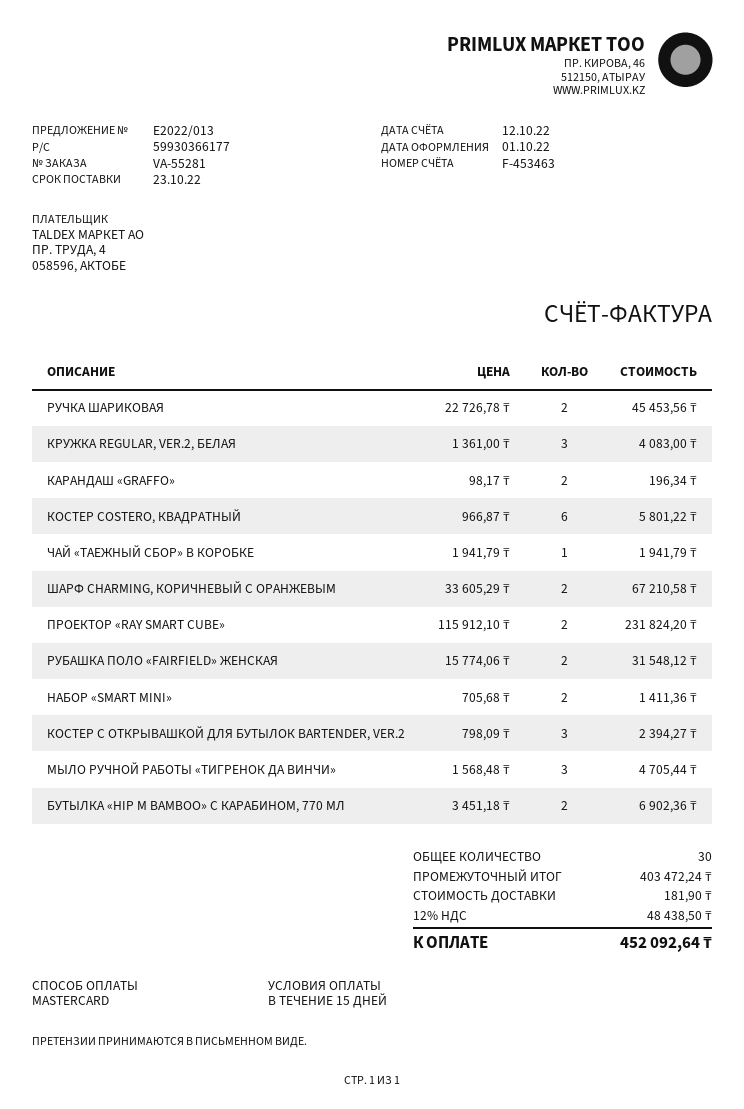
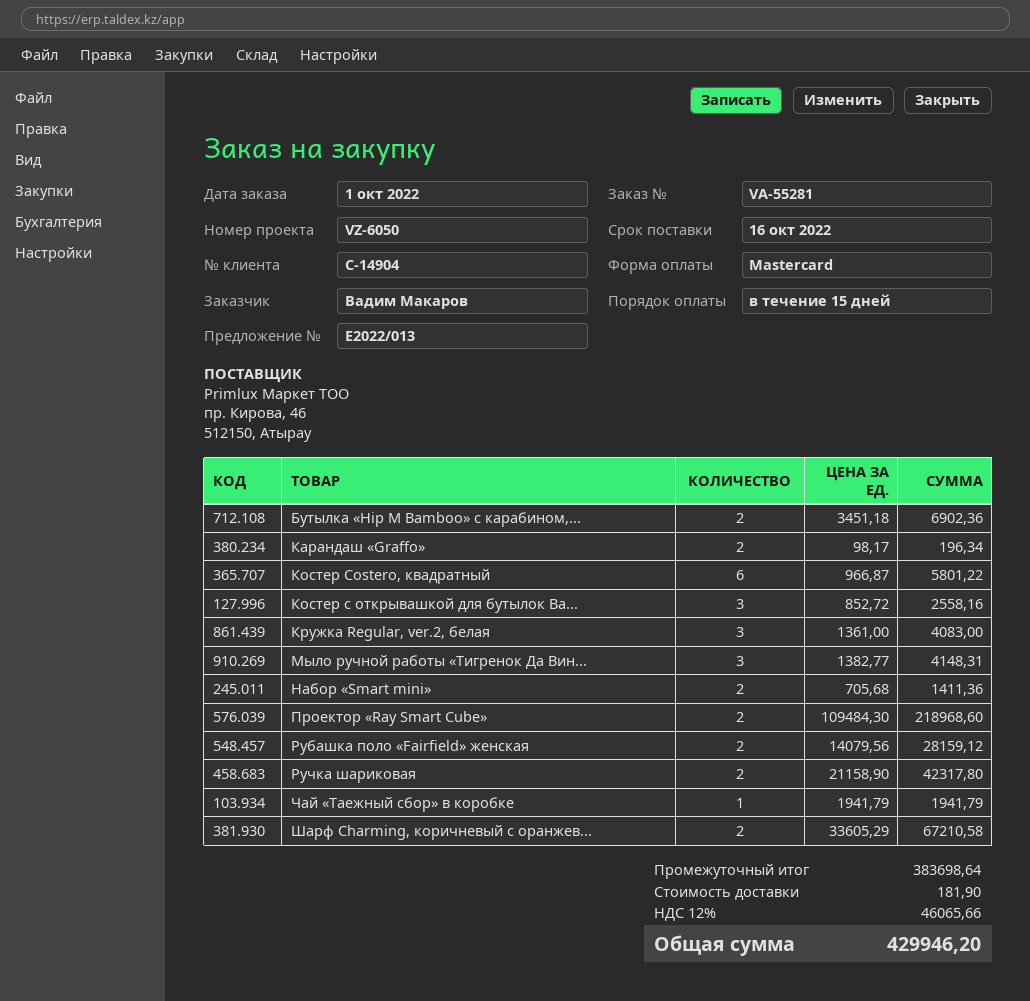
delivery date: 2022-10-23 -> 2022-10-16
РУЧКА ШАРИКОВАЯ: 2 x 22726.78 = 45453.56 -> 2 x 21158.90 = 42317.80
ПРОЕКТОР «RAY SMART CUBE»: 2 x 115912.10 = 231824.20 -> 2 x 109484.30 = 218968.60
РУБАШКА ПОЛО «FAIRFIELD» ЖЕНСКАЯ: 2 x 15774.06 = 31548.12 -> 2 x 14079.56 = 28159.12
КОСТЕР С ОТКРЫВАШКОЙ ДЛЯ БУТЫЛОК BARTENDER, VER.2: 3 x 798.09 = 2394.27 -> 3 x 852.72 = 2558.16
МЫЛО РУЧНОЙ РАБОТЫ «ТИГРЕНОК ДА ВИНЧИ»: 3 x 1568.48 = 4705.44 -> 3 x 1382.77 = 4148.31
subtotal: 403472.24 -> 383698.64
tax: 12% = 48438.50 -> 12% = 46065.66
total: 452092.64 -> 429946.20

